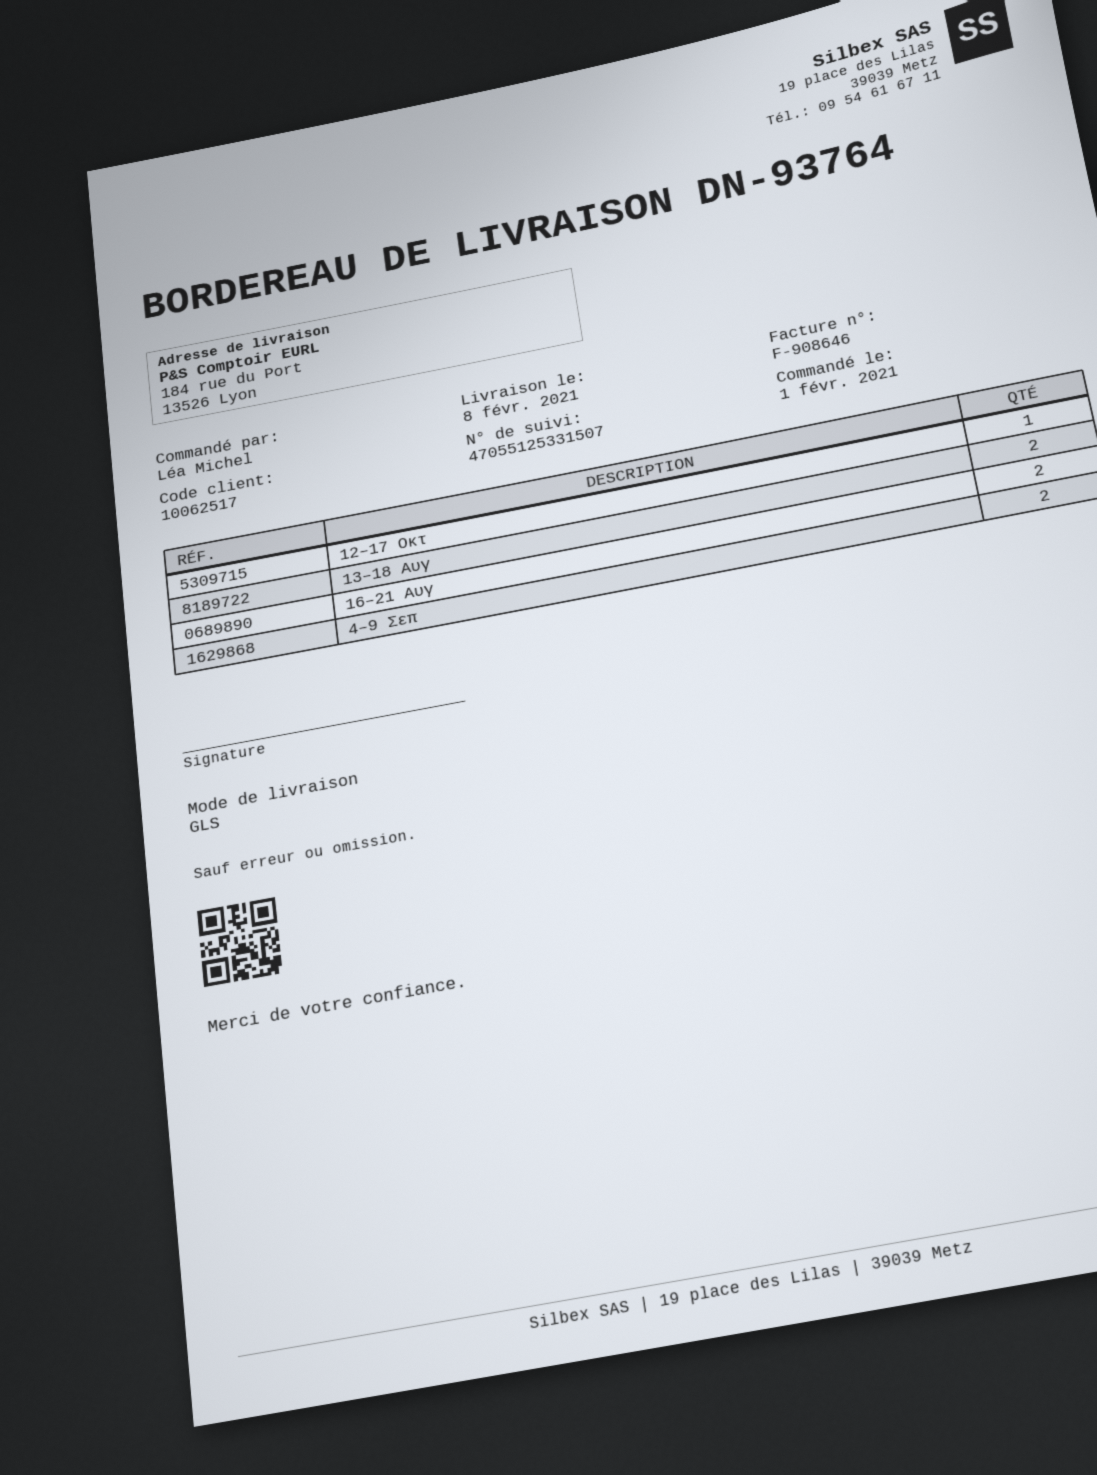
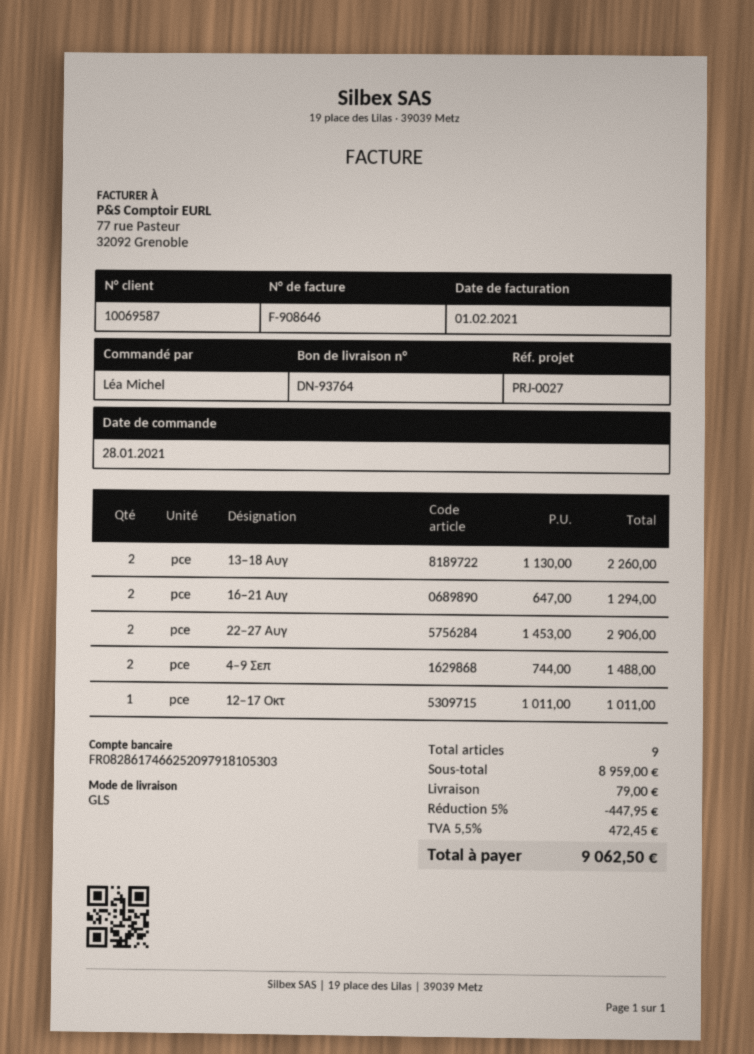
order date: 2021-02-01 -> 2021-01-28
customer number: 10062517 -> 10069587
22–27 Αυγ: none -> 2

